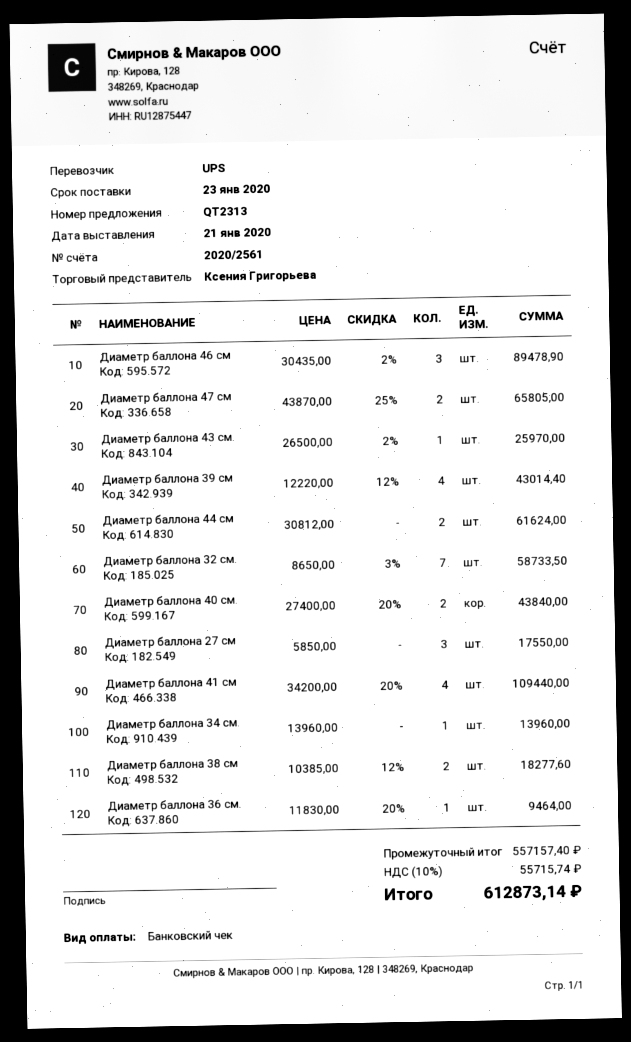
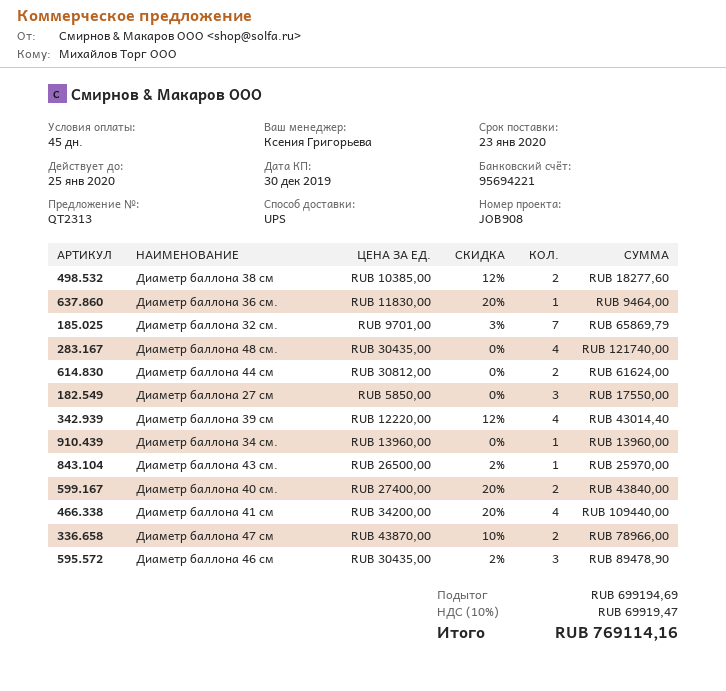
Диаметр баллона 47 см: 2 x 43870.00 - 25% = 65805.00 -> 2 x 43870.00 - 10% = 78966.00
Диаметр баллона 32 см.: 7 x 8650.00 - 3% = 58733.50 -> 7 x 9701.00 - 3% = 65869.79
Диаметр баллона 48 см.: none -> 4 x 30435.00 = 121740.00
subtotal: 557157.40 -> 699194.69
tax: 10% = 55715.74 -> 10% = 69919.47
total: 612873.14 -> 769114.16

